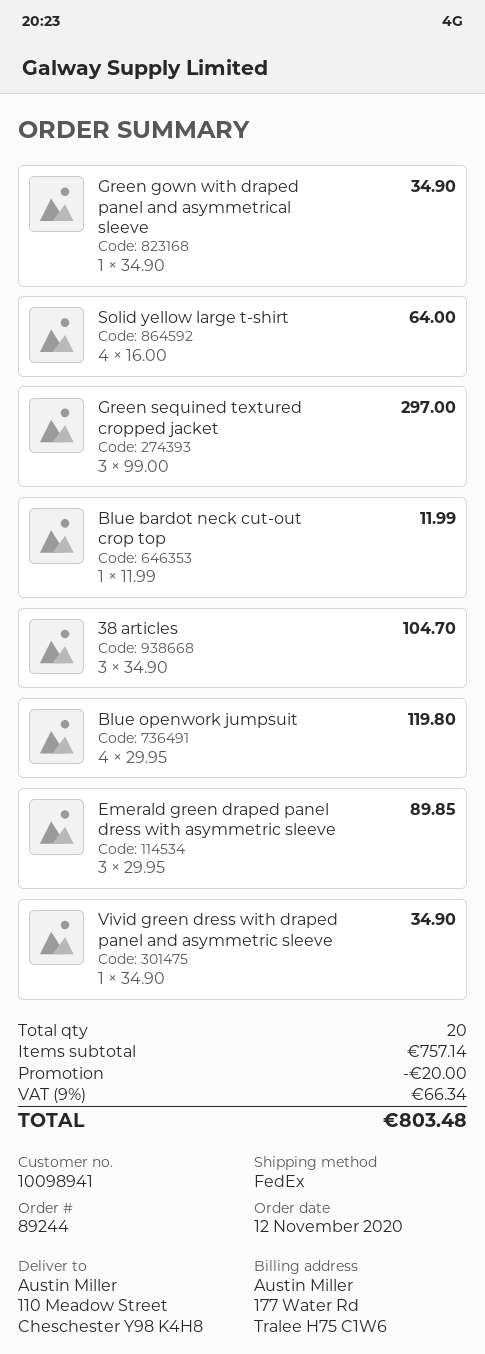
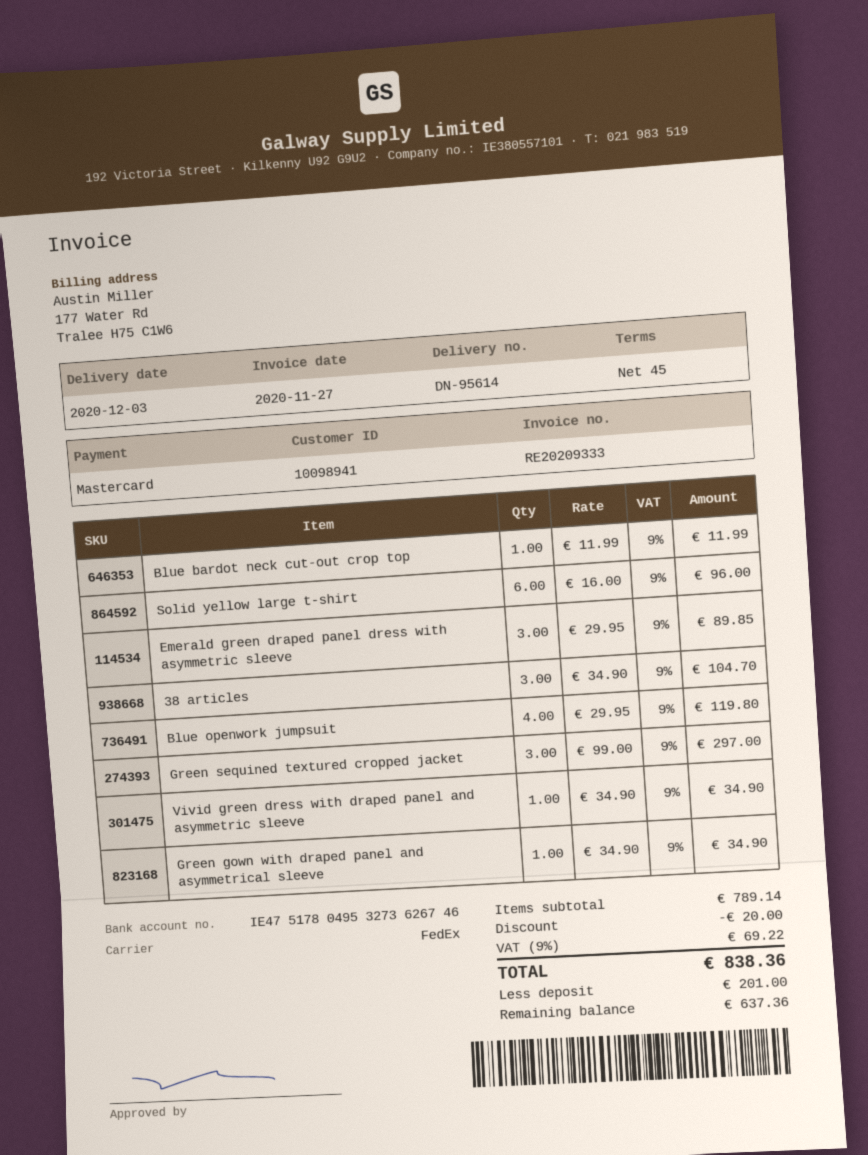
Solid yellow large t-shirt: 4 x 16.00 = 64.00 -> 6 x 16.00 = 96.00
subtotal: 757.14 -> 789.14
tax: 9% = 66.34 -> 9% = 69.22
total: 803.48 -> 838.36

